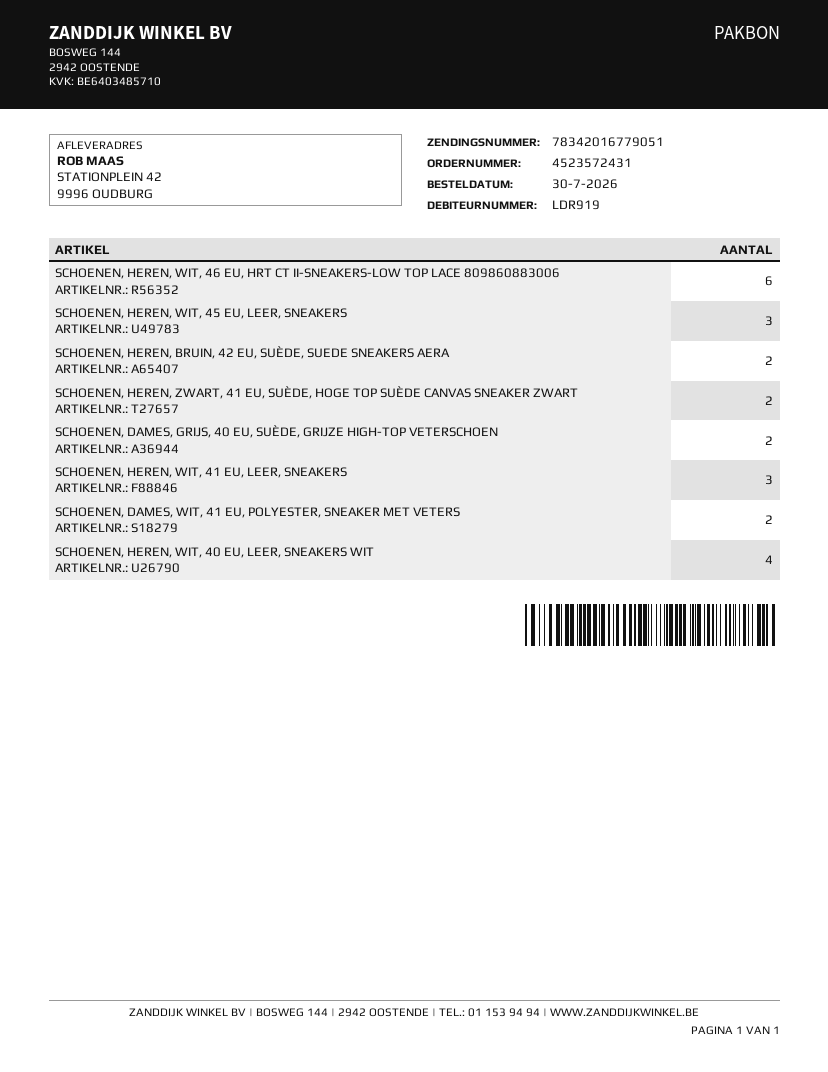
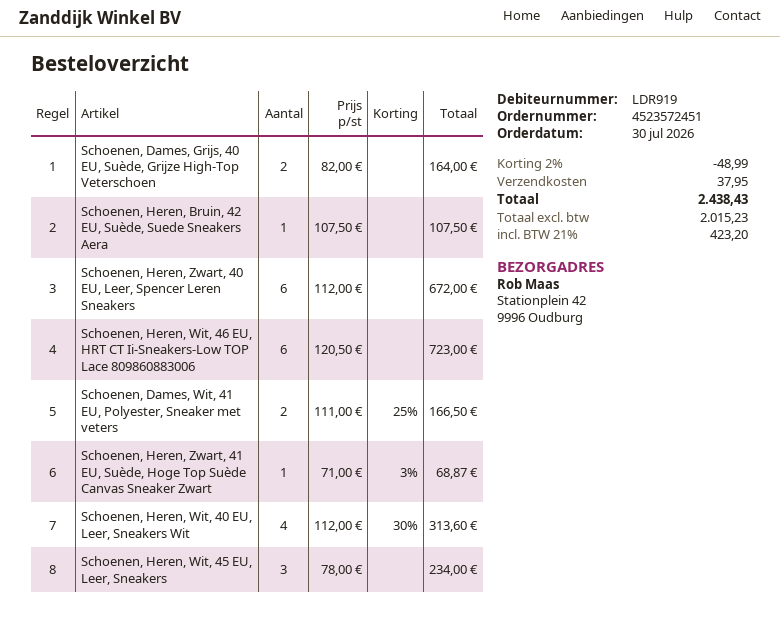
order number: 4523572431 -> 4523572451
SCHOENEN, HEREN, BRUIN, 42 EU, SUÈDE, SUEDE SNEAKERS AERA: 2 -> 1
SCHOENEN, HEREN, ZWART, 41 EU, SUÈDE, HOGE TOP SUÈDE CANVAS SNEAKER ZWART: 2 -> 1
SCHOENEN, HEREN, WIT, 41 EU, LEER, SNEAKERS: 3 -> none
Schoenen, Heren, Zwart, 40 EU, Leer, Spencer Leren Sneakers: none -> 6

